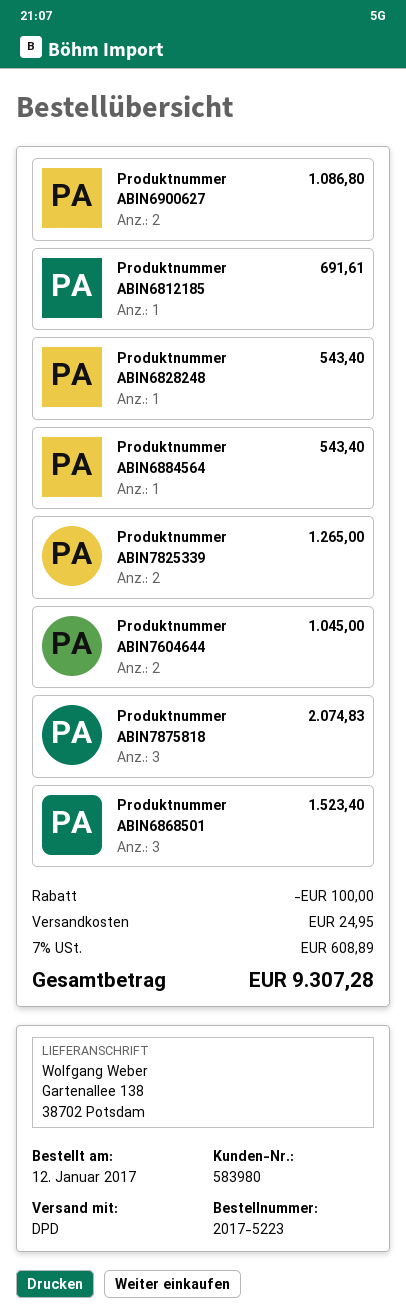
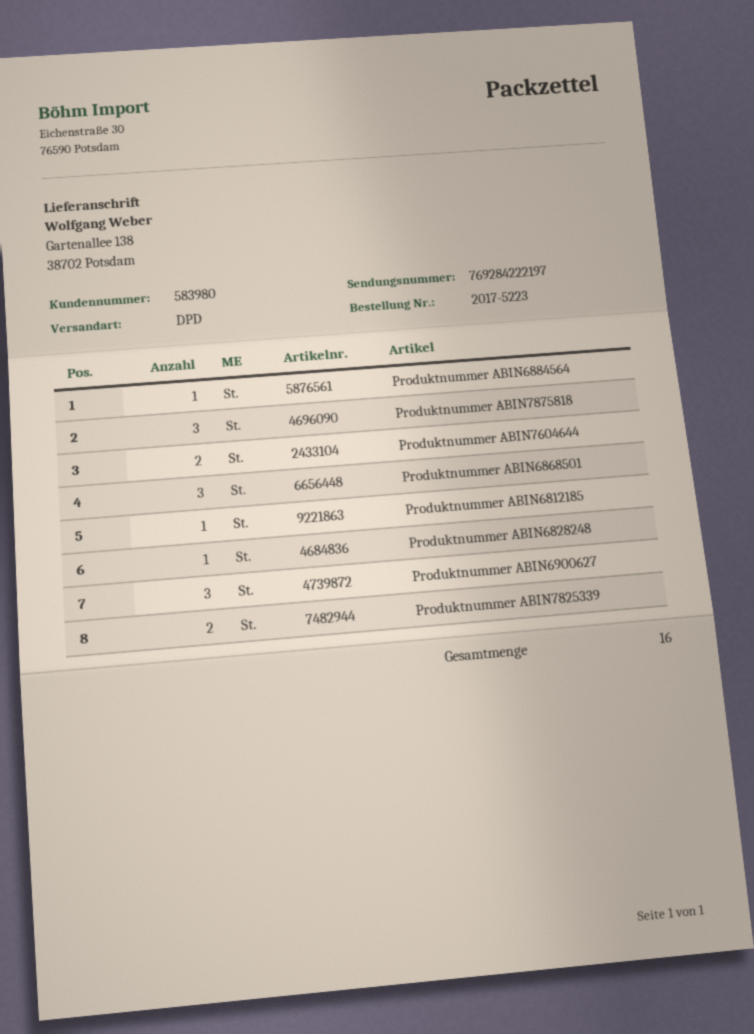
Produktnummer ABIN6900627: 2 -> 3

